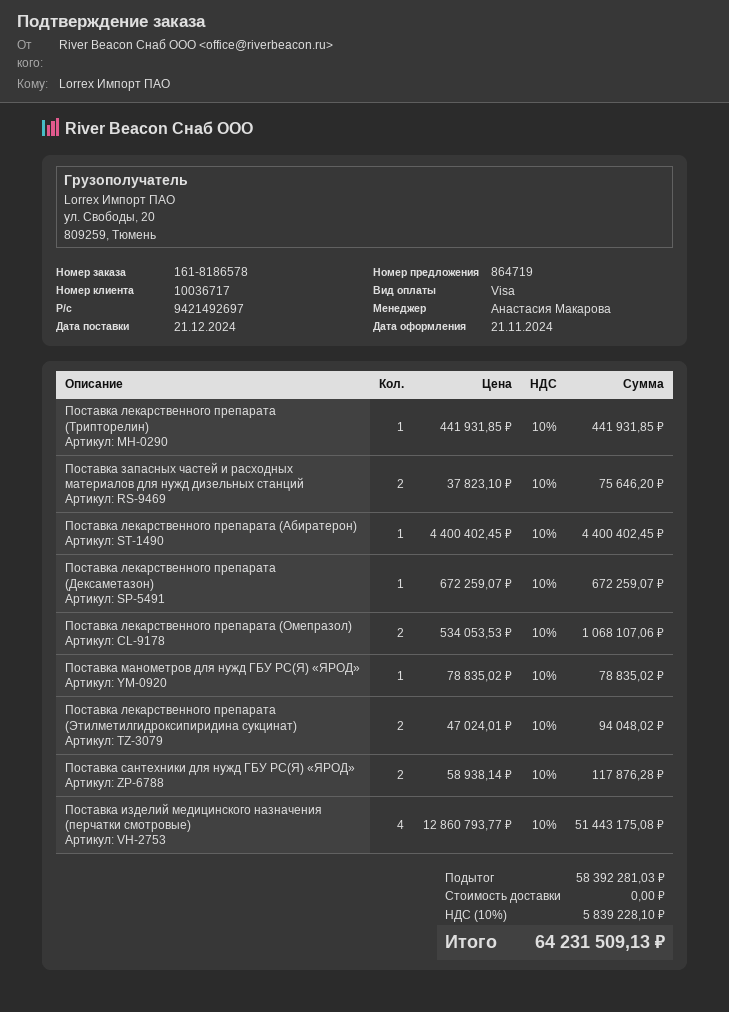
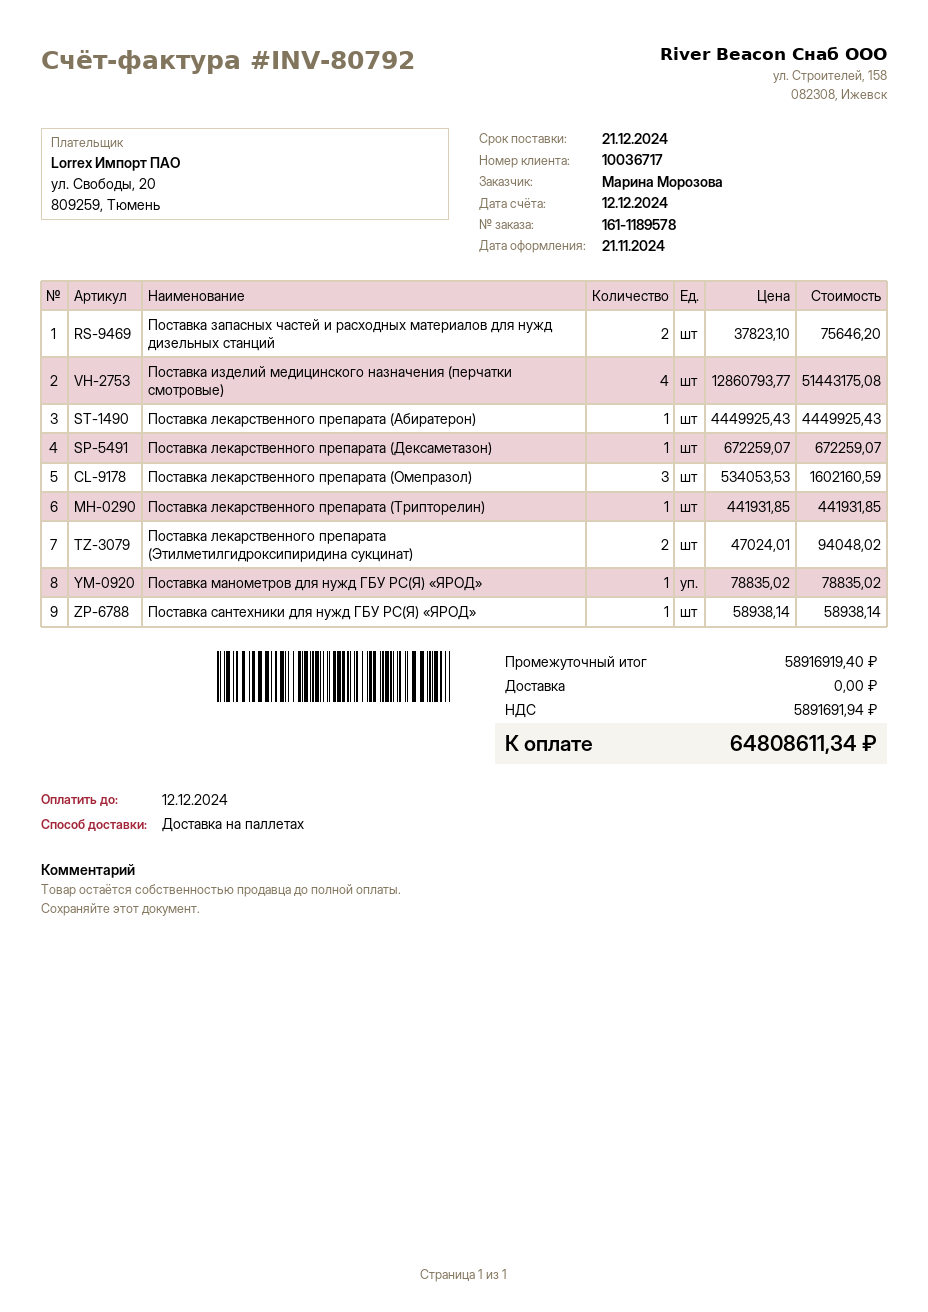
order number: 161-8186578 -> 161-1189578
Поставка лекарственного препарата (Абиратерон): 1 x 4400402.45 = 4400402.45 -> 1 x 4449925.43 = 4449925.43
Поставка лекарственного препарата (Омепразол): 2 x 534053.53 = 1068107.06 -> 3 x 534053.53 = 1602160.59
Поставка сантехники для нужд ГБУ РС(Я) «ЯРОД»: 2 x 58938.14 = 117876.28 -> 1 x 58938.14 = 58938.14
subtotal: 58392281.03 -> 58916919.40
tax: 5839228.10 -> 5891691.94
total: 64231509.13 -> 64808611.34

